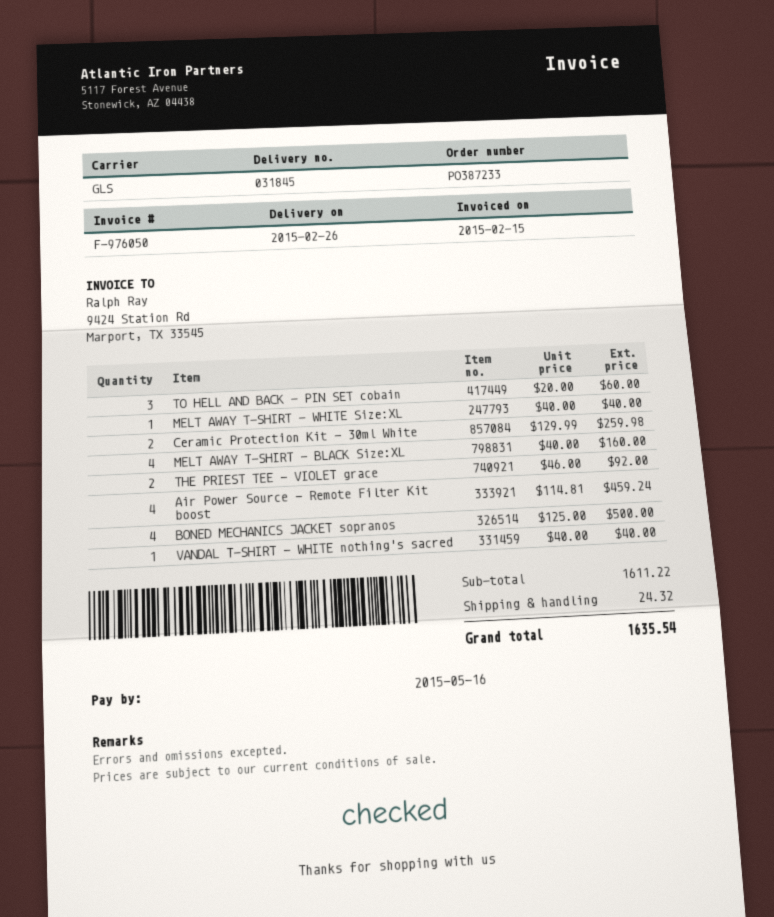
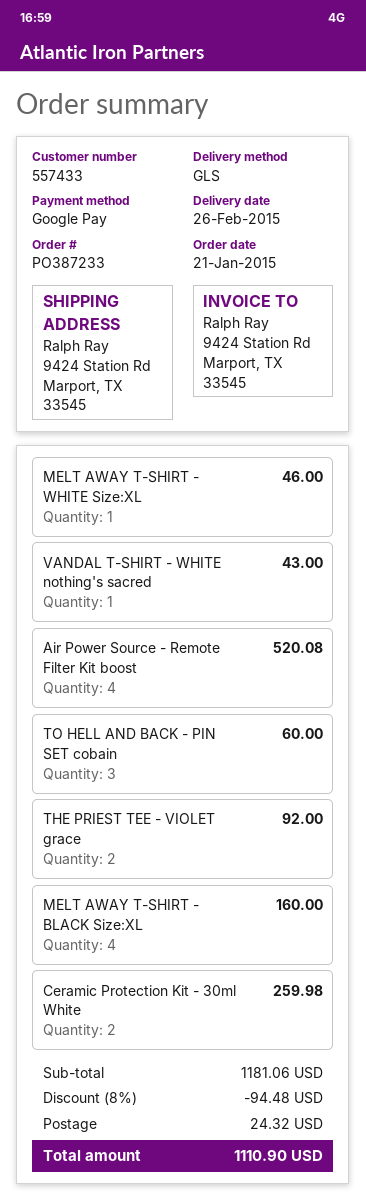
MELT AWAY T-SHIRT - WHITE Size:XL: 1 for 40.00 -> 1 for 46.00
Air Power Source - Remote Filter Kit boost: 4 for 459.24 -> 4 for 520.08
BONED MECHANICS JACKET sopranos: 4 for 500.00 -> none
VANDAL T-SHIRT - WHITE nothing's sacred: 1 for 40.00 -> 1 for 43.00
subtotal: 1611.22 -> 1181.06
discount: none -> 8% = 94.48
total: 1635.54 -> 1110.90

